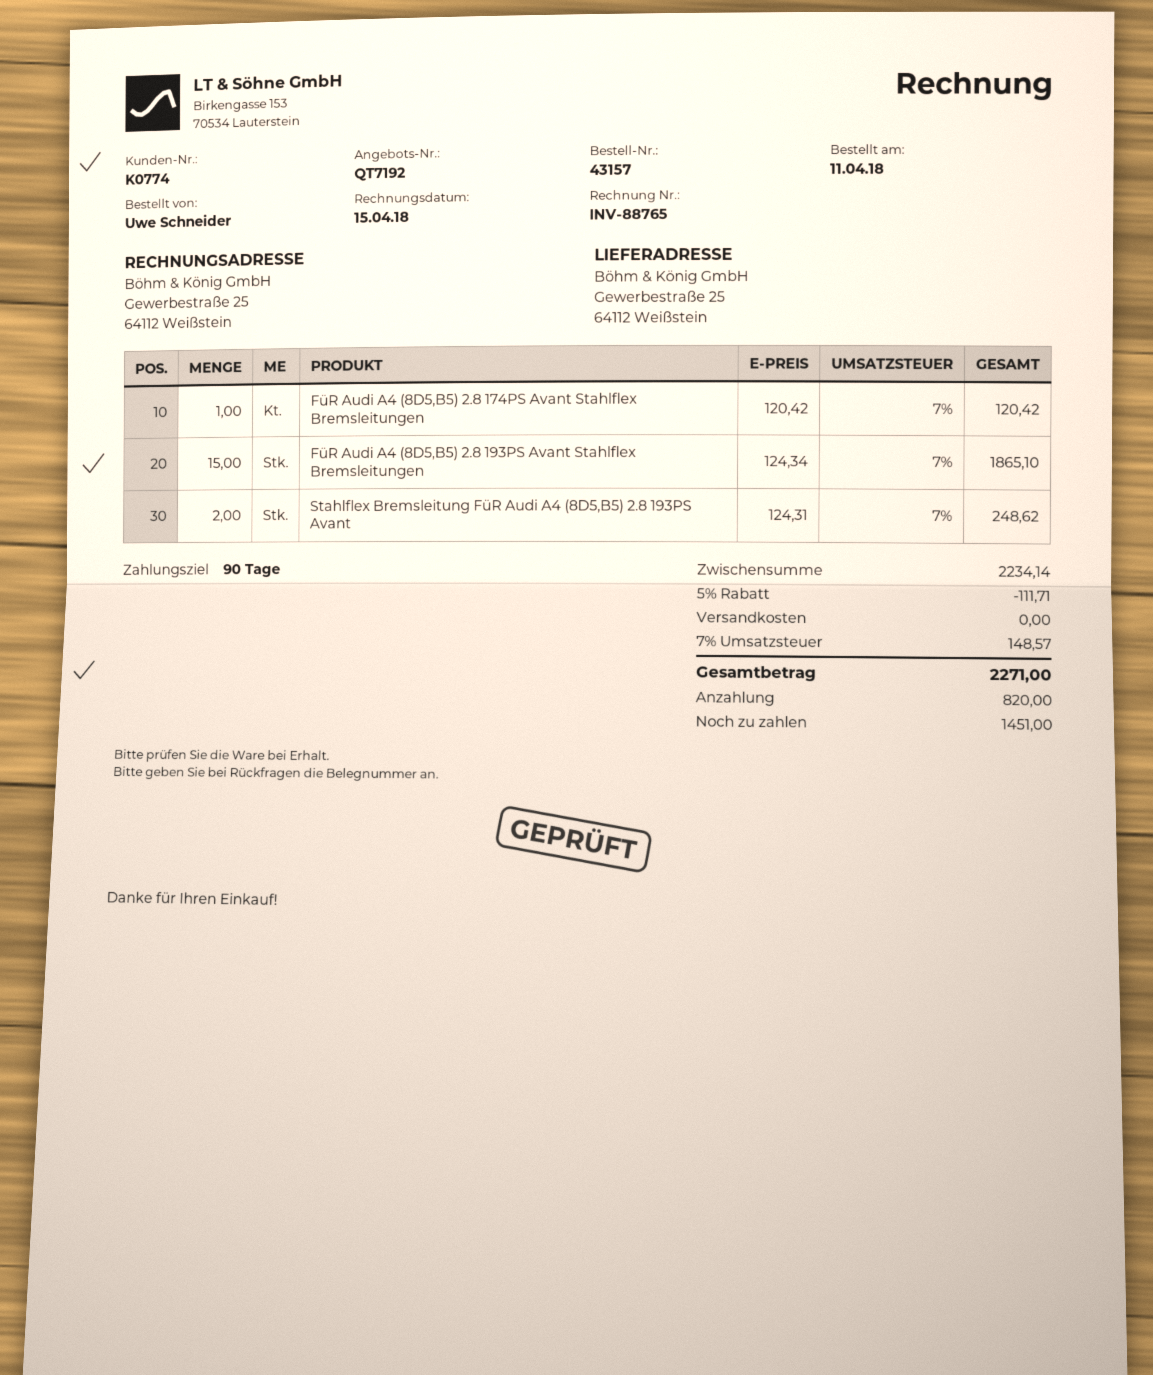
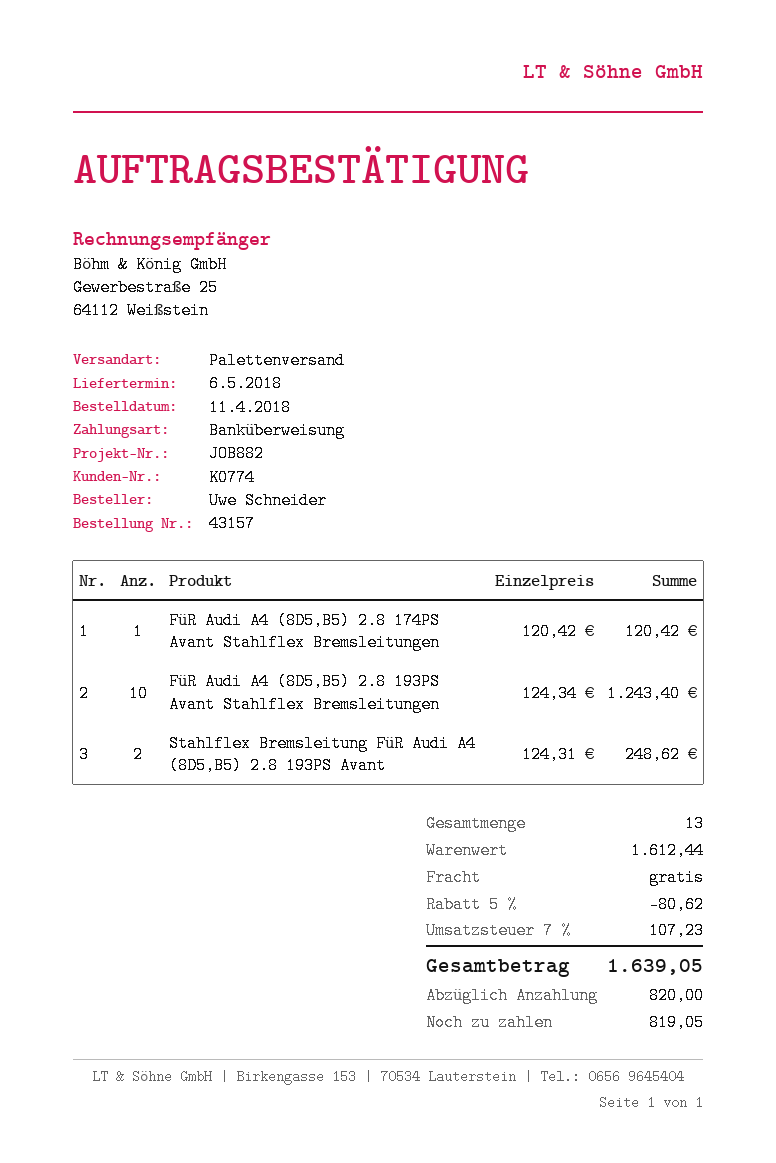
FüR Audi A4 (8D5,B5) 2.8 193PS Avant Stahlflex Bremsleitungen: 15 x 124.34 = 1865.10 -> 10 x 124.34 = 1243.40
subtotal: 2234.14 -> 1612.44
discount: 5% = 111.71 -> 5% = 80.62
tax: 7% = 148.57 -> 7% = 107.23
total: 2271.00 -> 1639.05
balance: 1451.00 -> 819.05

